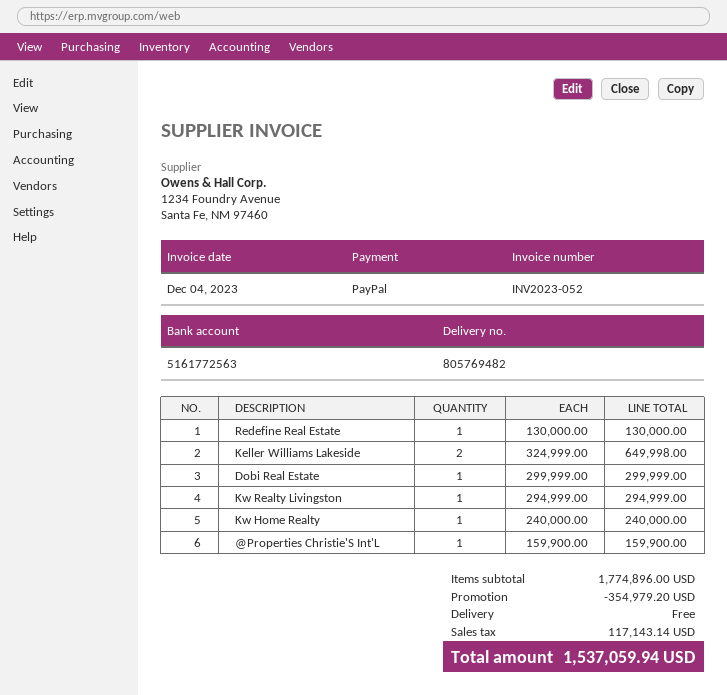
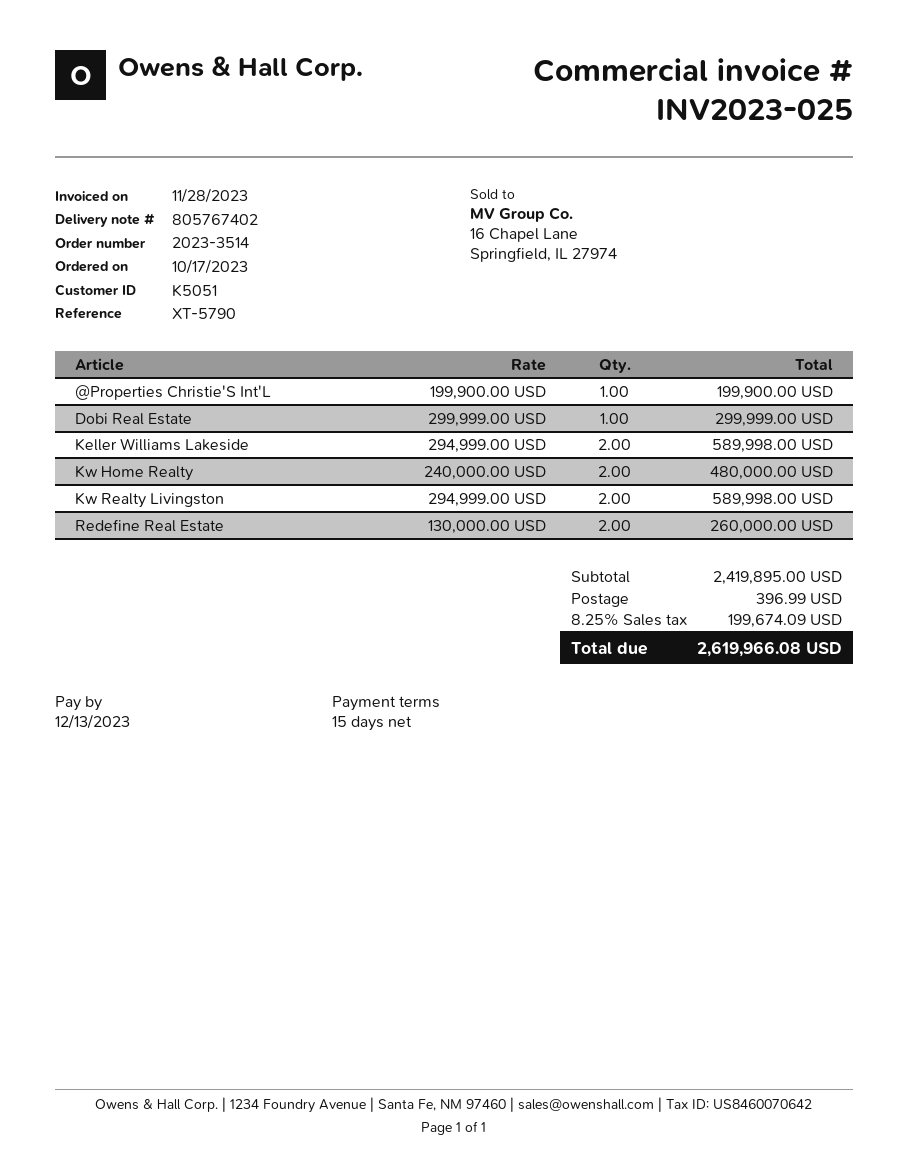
delivery note number: 805769482 -> 805767402
invoice number: INV2023-052 -> INV2023-025
invoice date: 2023-12-04 -> 2023-11-28
Redefine Real Estate: 1 x 130000.00 = 130000.00 -> 2 x 130000.00 = 260000.00
Keller Williams Lakeside: 2 x 324999.00 = 649998.00 -> 2 x 294999.00 = 589998.00
Kw Realty Livingston: 1 x 294999.00 = 294999.00 -> 2 x 294999.00 = 589998.00
Kw Home Realty: 1 x 240000.00 = 240000.00 -> 2 x 240000.00 = 480000.00
@Properties Christie'S Int'L: 1 x 159900.00 = 159900.00 -> 1 x 199900.00 = 199900.00
subtotal: 1774896.00 -> 2419895.00
discount: 354979.20 -> none
shipping: 0.00 -> 396.99
tax: 117143.14 -> 199674.09
total: 1537059.94 -> 2619966.08

